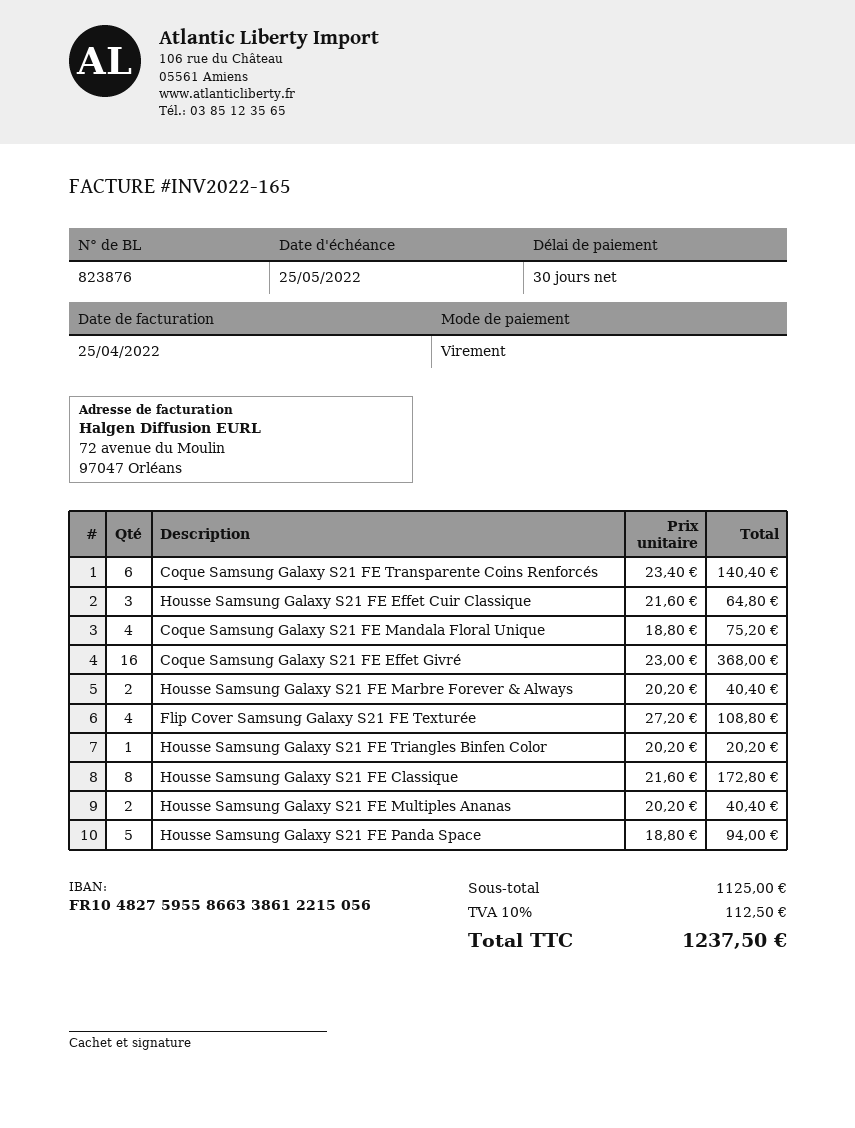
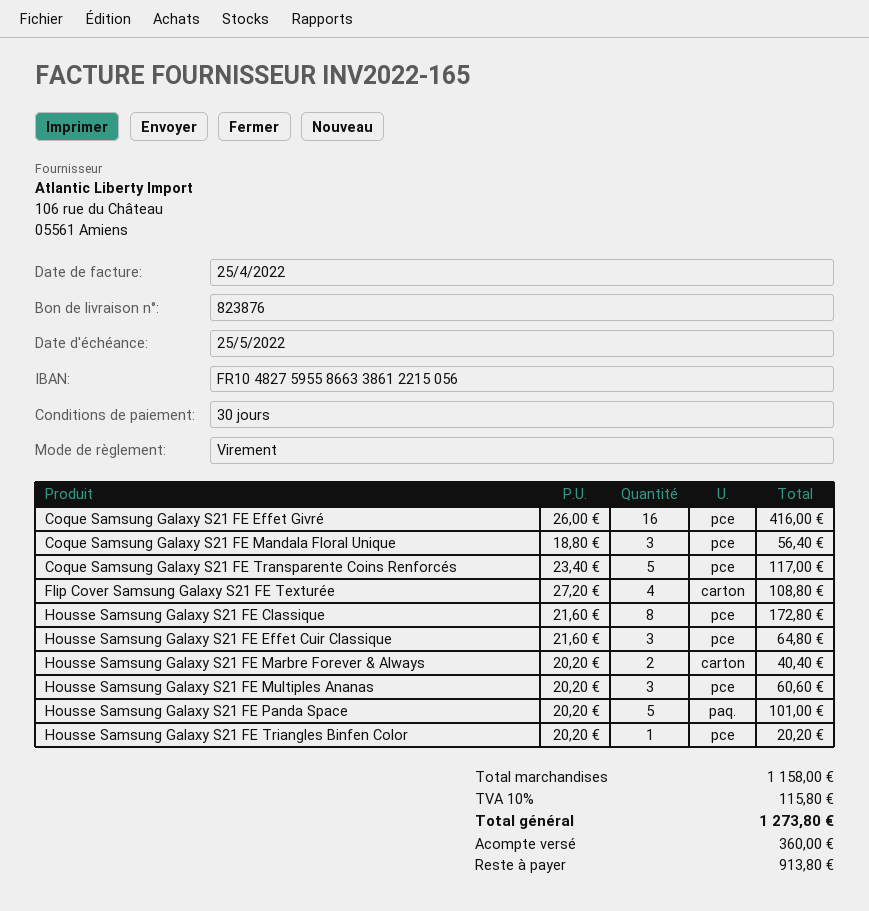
Coque Samsung Galaxy S21 FE Transparente Coins Renforcés: 6 x 23.40 = 140.40 -> 5 x 23.40 = 117.00
Coque Samsung Galaxy S21 FE Mandala Floral Unique: 4 x 18.80 = 75.20 -> 3 x 18.80 = 56.40
Coque Samsung Galaxy S21 FE Effet Givré: 16 x 23.00 = 368.00 -> 16 x 26.00 = 416.00
Housse Samsung Galaxy S21 FE Multiples Ananas: 2 x 20.20 = 40.40 -> 3 x 20.20 = 60.60
Housse Samsung Galaxy S21 FE Panda Space: 5 x 18.80 = 94.00 -> 5 x 20.20 = 101.00
subtotal: 1125.00 -> 1158.00
tax: 10% = 112.50 -> 10% = 115.80
total: 1237.50 -> 1273.80

